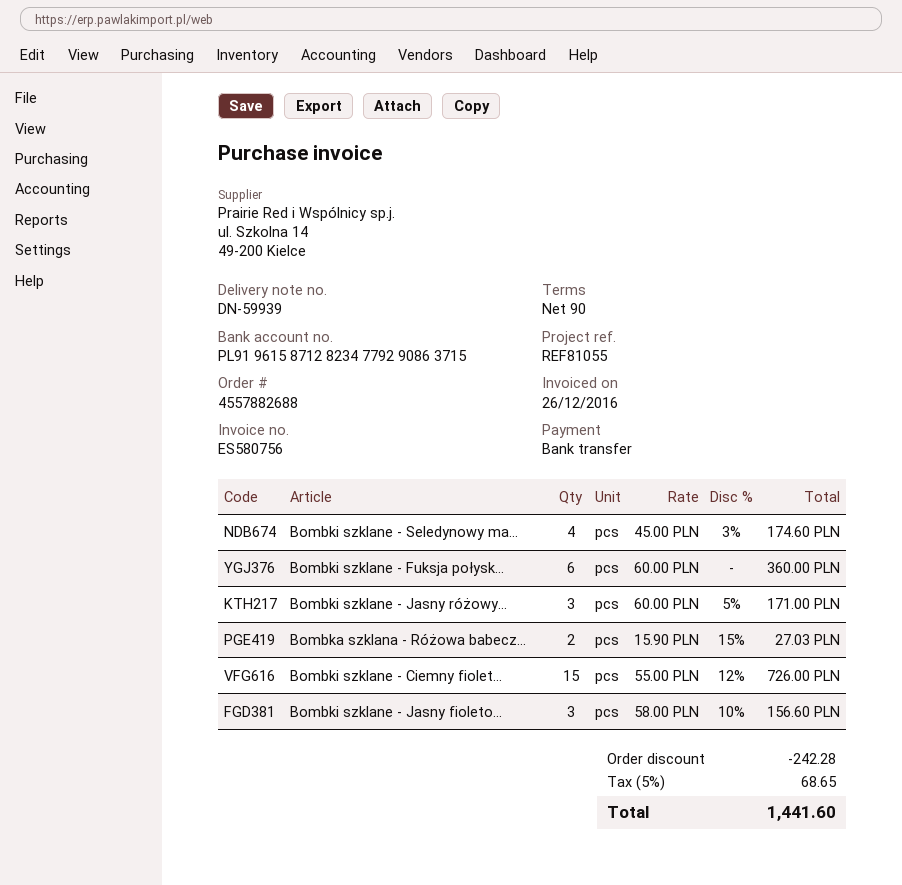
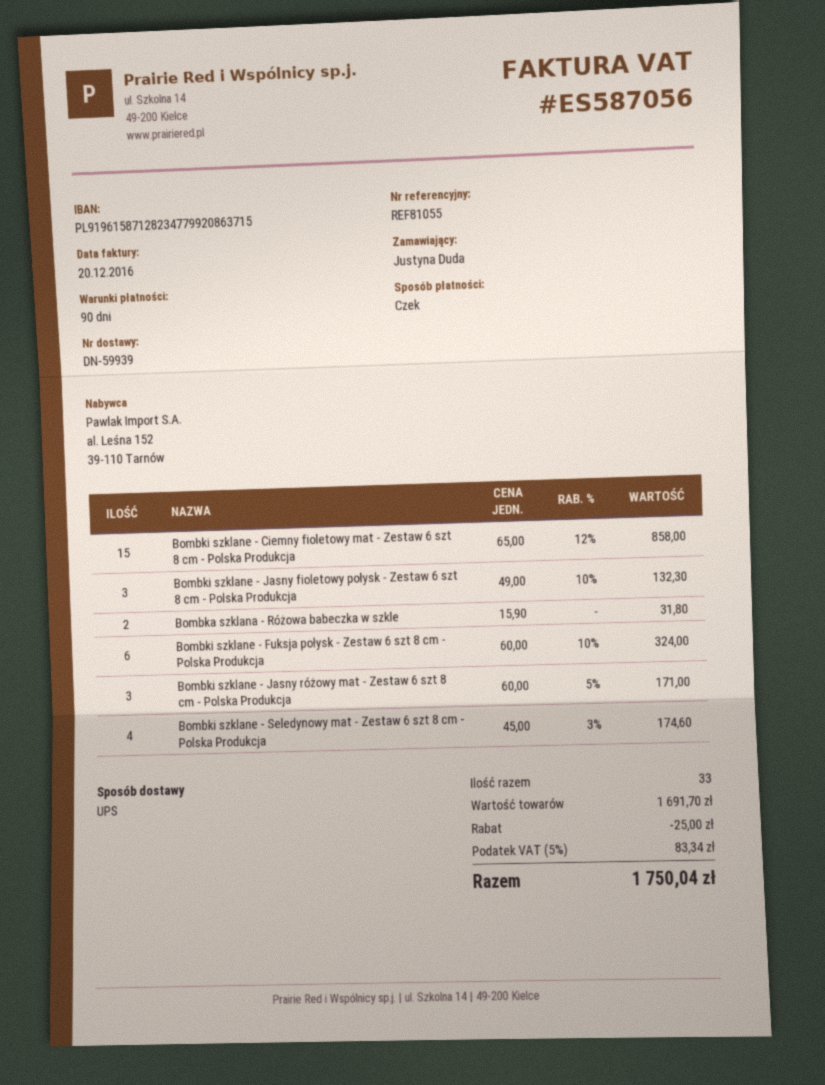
invoice number: ES580756 -> ES587056
invoice date: 2016-12-26 -> 2016-12-20
payment method: bank transfer -> cheque
bank account: PL91961587128234779290863715 -> PL91961587128234779920863715
Bombki szklane - Fuksja połysk...: 6 x 60.00 = 360.00 -> 6 x 60.00 - 10% = 324.00
Bombka szklana - Różowa babecz...: 2 x 15.90 - 15% = 27.03 -> 2 x 15.90 = 31.80
Bombki szklane - Ciemny fiolet...: 15 x 55.00 - 12% = 726.00 -> 15 x 65.00 - 12% = 858.00
Bombki szklane - Jasny fioleto...: 3 x 58.00 - 10% = 156.60 -> 3 x 49.00 - 10% = 132.30
discount: 242.28 -> 25.00
tax: 5% = 68.65 -> 5% = 83.34
total: 1441.60 -> 1750.04

